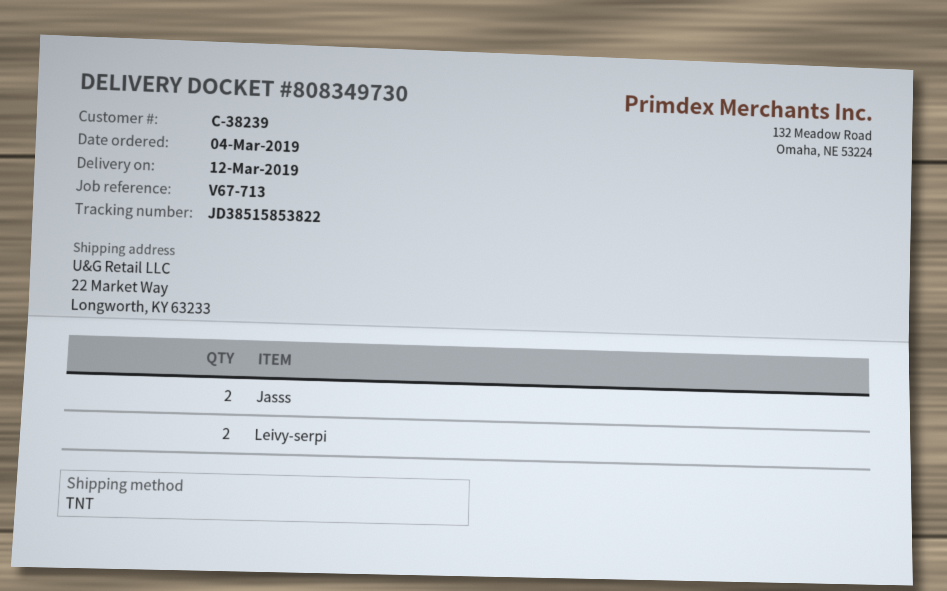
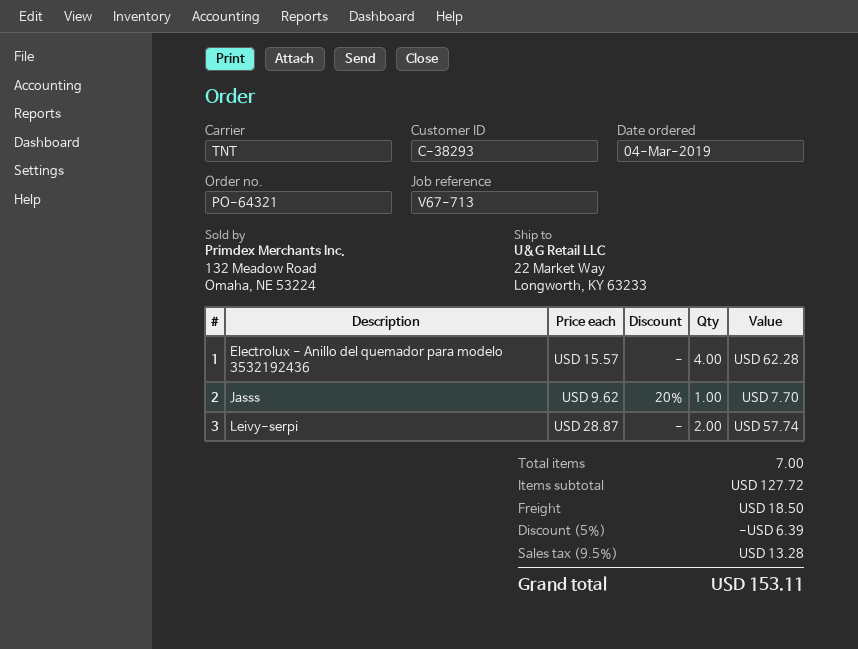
customer number: C-38239 -> C-38293
Jasss: 2 -> 1
Electrolux - Anillo del quemador para modelo 3532192436: none -> 4

